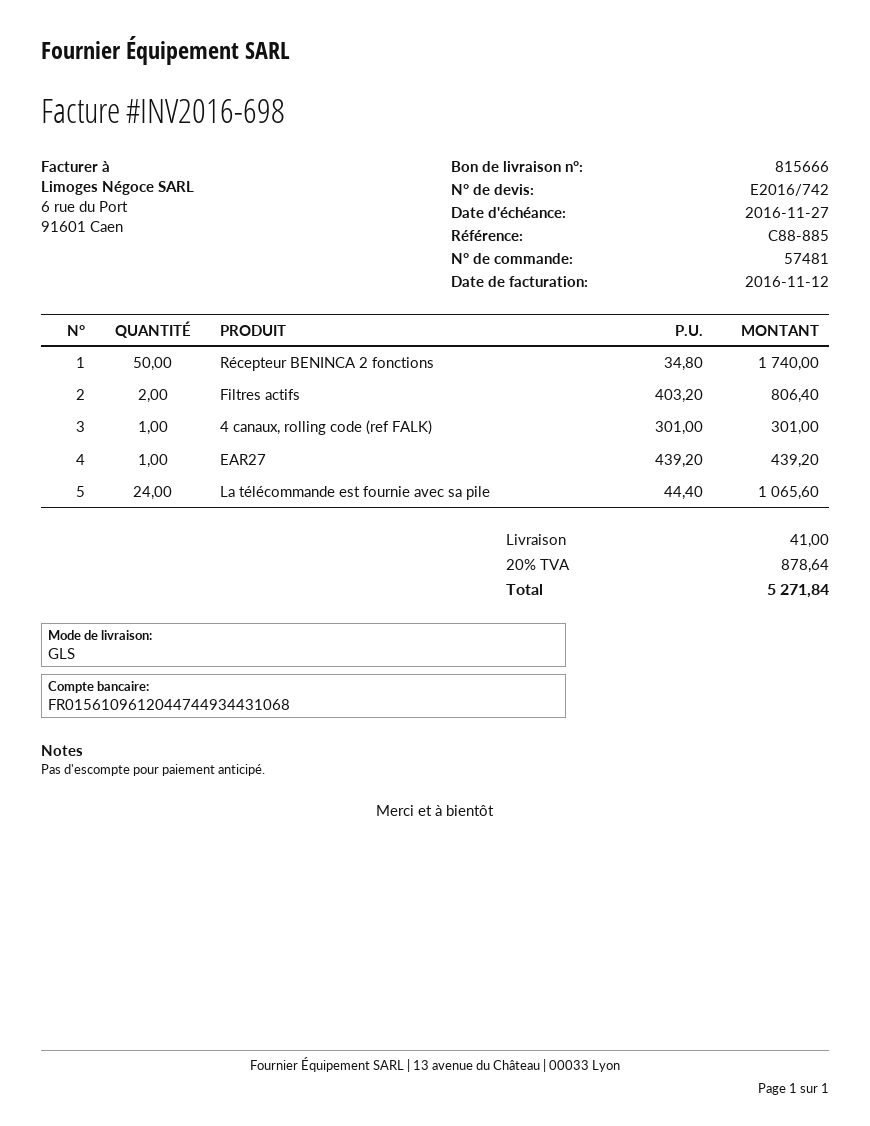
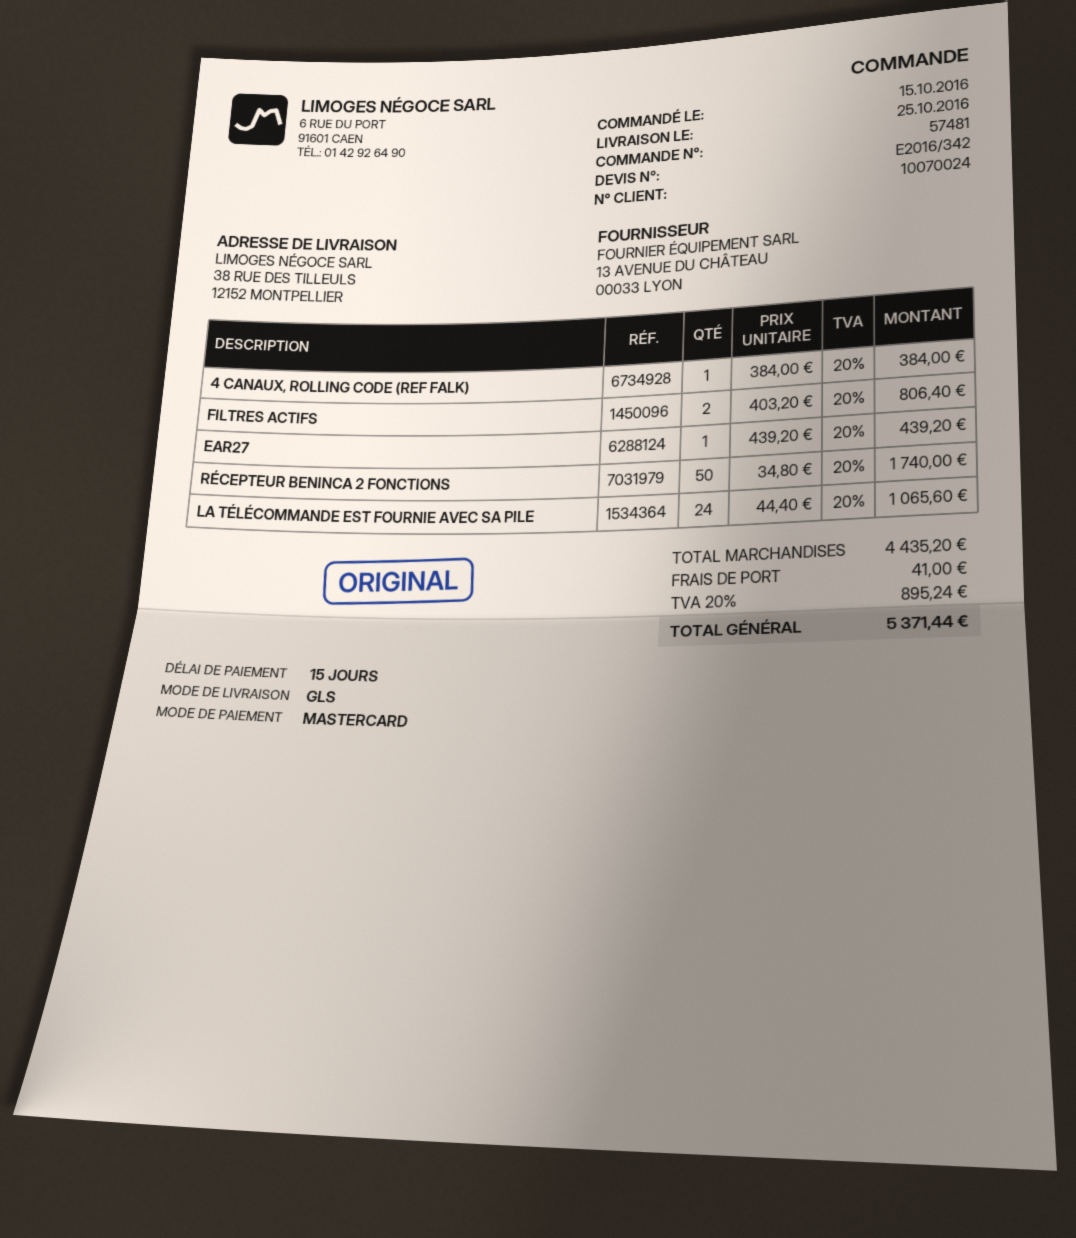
quote number: E2016/742 -> E2016/342
4 canaux, rolling code (ref FALK): 1 x 301.00 = 301.00 -> 1 x 384.00 = 384.00
tax: 20% = 878.64 -> 20% = 895.24
total: 5271.84 -> 5371.44

